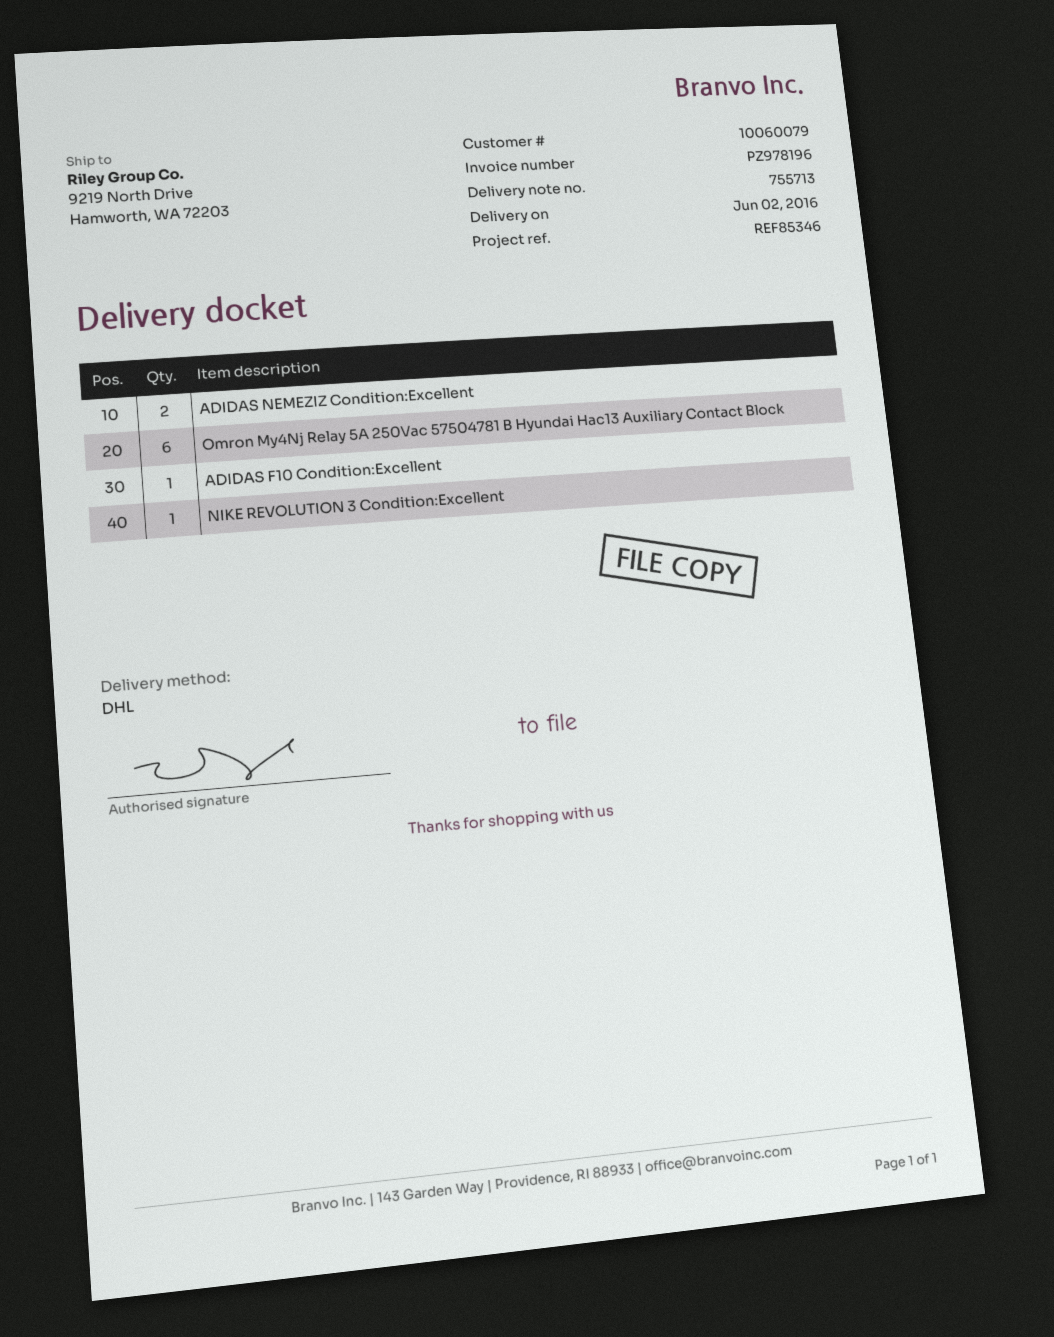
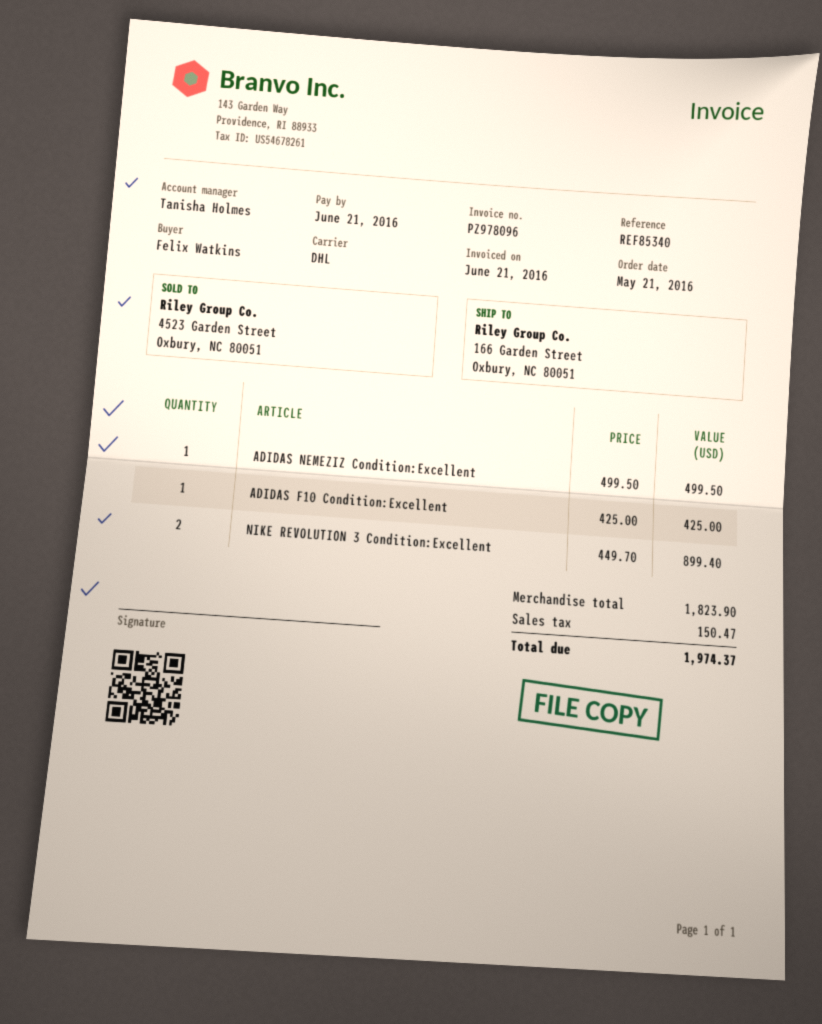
invoice number: PZ978196 -> PZ978096
reference: REF85346 -> REF85340
ship to: 9219 North Drive, Hamworth, WA 72203 -> 166 Garden Street, Oxbury, NC 80051
ADIDAS NEMEZIZ Condition:Excellent: 2 -> 1
Omron My4Nj Relay 5A 250Vac 57504781 B Hyundai Hac13 Auxiliary Contact Block: 6 -> none
NIKE REVOLUTION 3 Condition:Excellent: 1 -> 2

